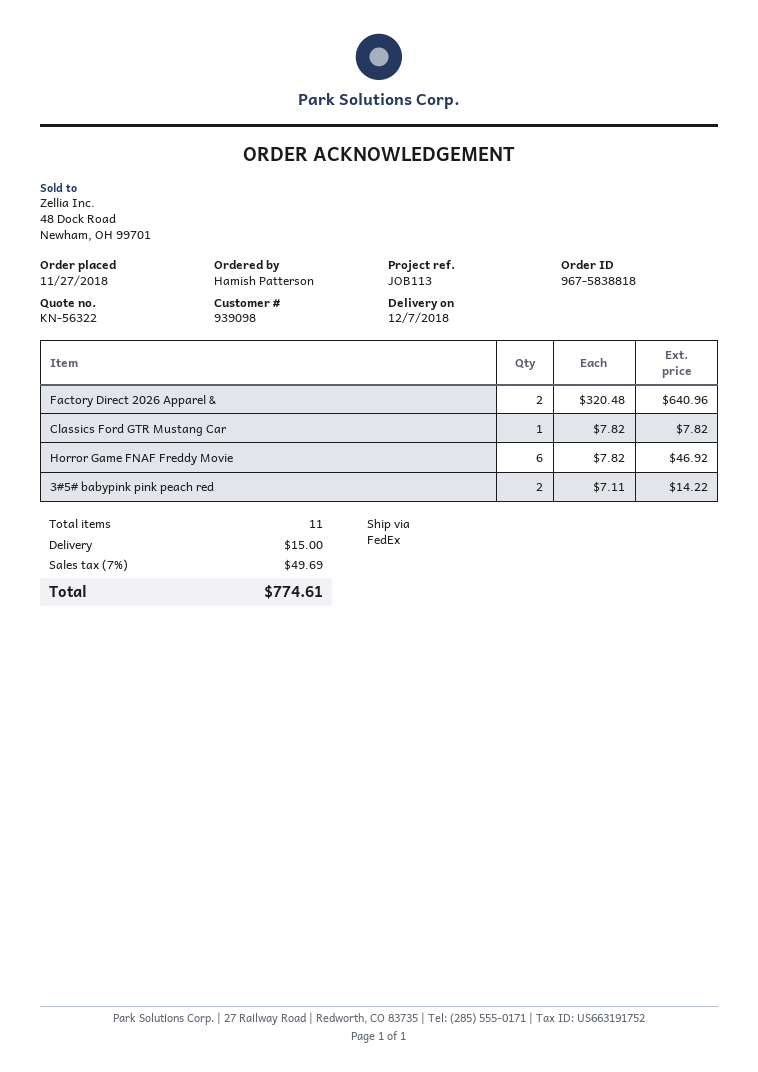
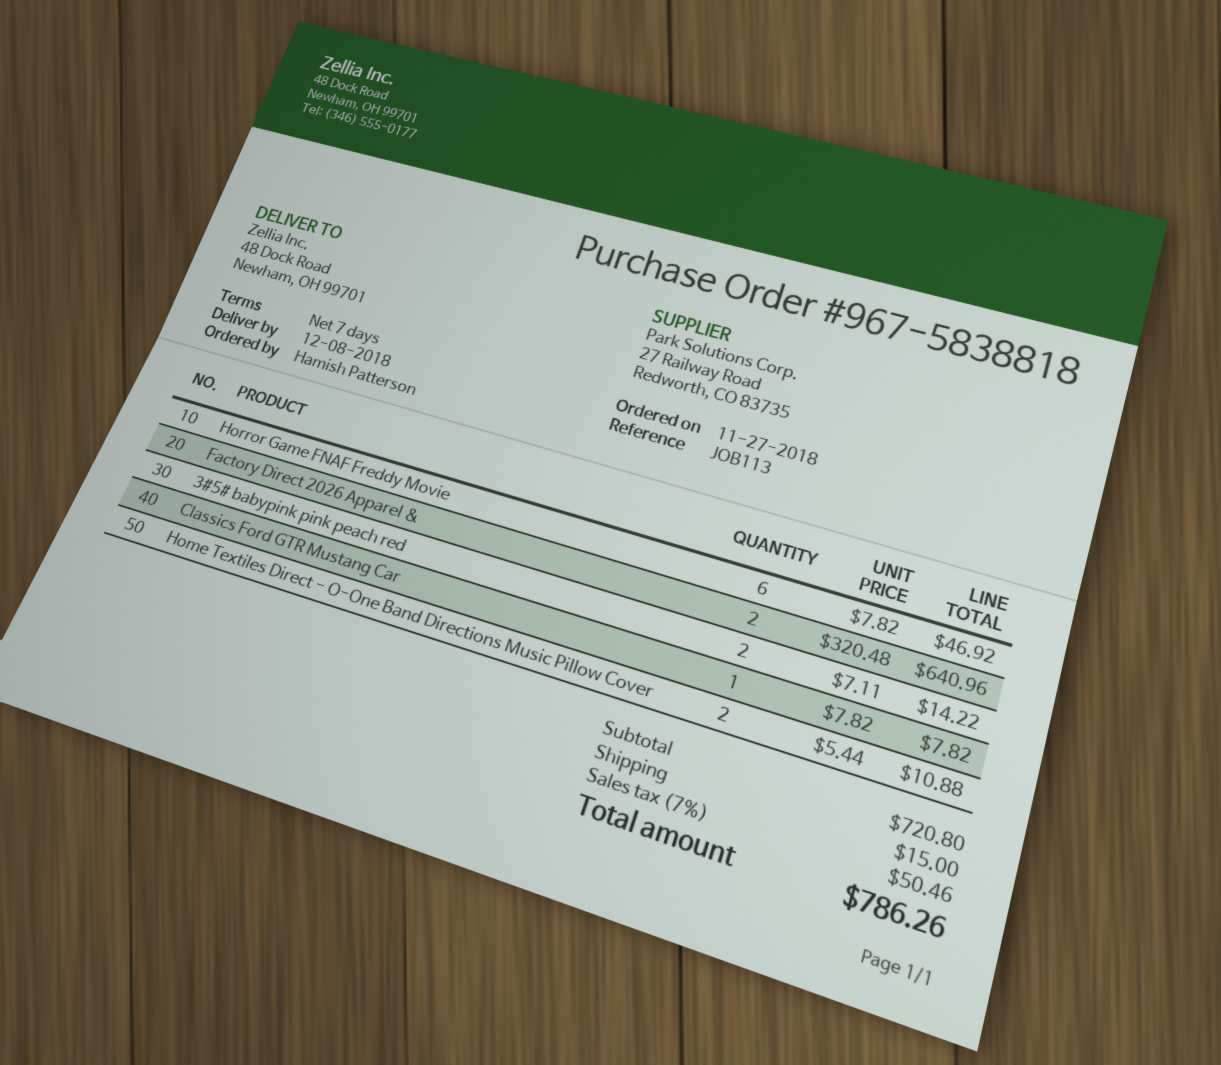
delivery date: 2018-12-07 -> 2018-12-08
Home Textiles Direct - O-One Band Directions Music Pillow Cover: none -> 2 x 5.44 = 10.88
tax: 7% = 49.69 -> 7% = 50.46
total: 774.61 -> 786.26

